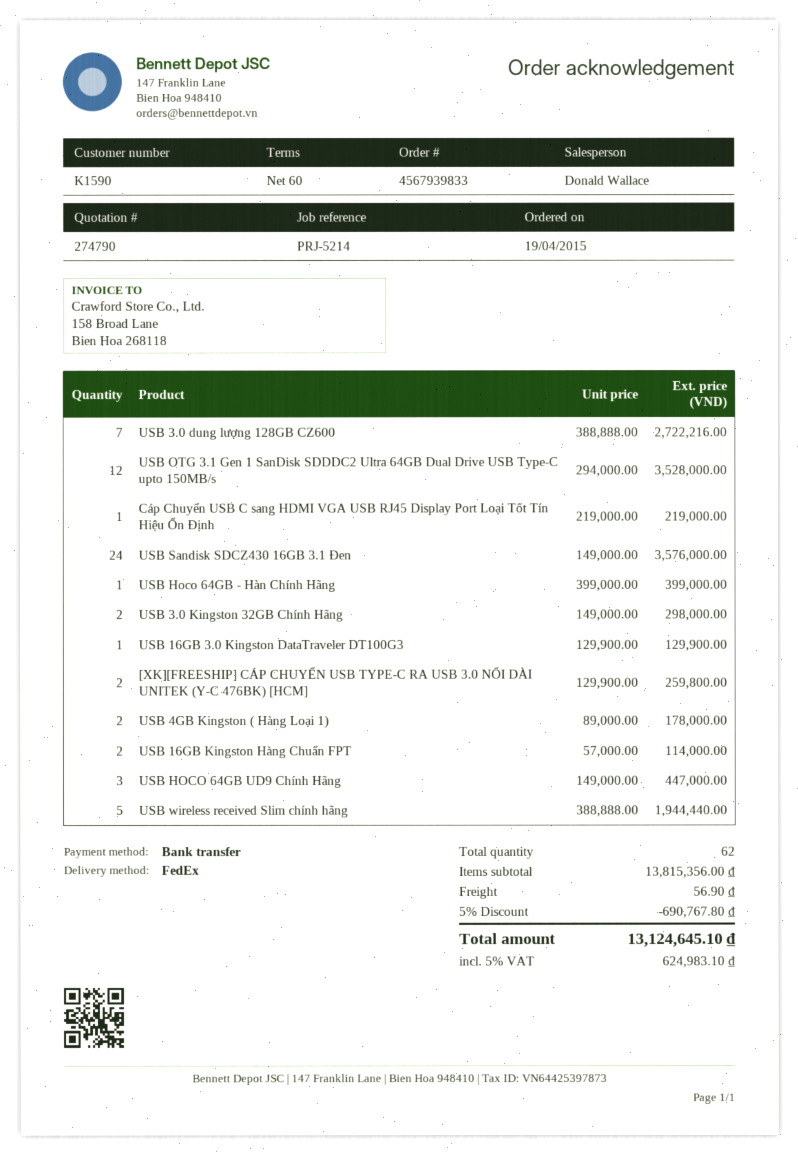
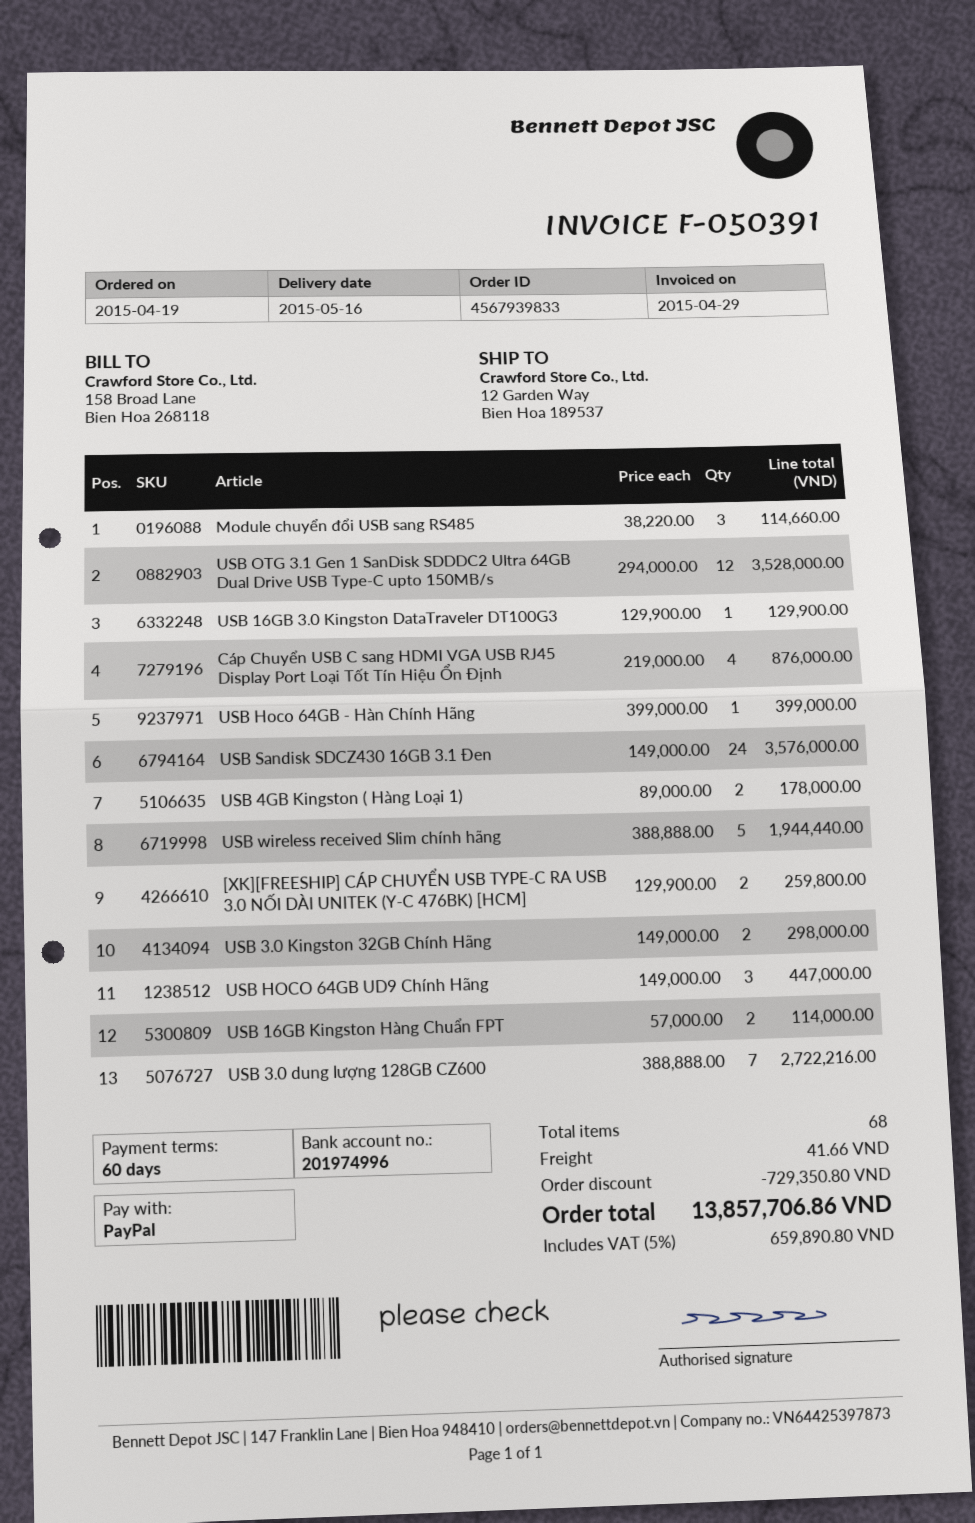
payment method: bank transfer -> PayPal
Cáp Chuyển USB C sang HDMI VGA USB RJ45 Display Port Loại Tốt Tín Hiệu Ổn Định: 1 x 219000.00 = 219000.00 -> 4 x 219000.00 = 876000.00
Module chuyển đổi USB sang RS485: none -> 3 x 38220.00 = 114660.00
total quantity: 62 -> 68
discount: 690767.80 -> 729350.80
shipping: 56.90 -> 41.66
tax: 5% = 624983.10 -> 5% = 659890.80
total: 13124645.10 -> 13857706.86

